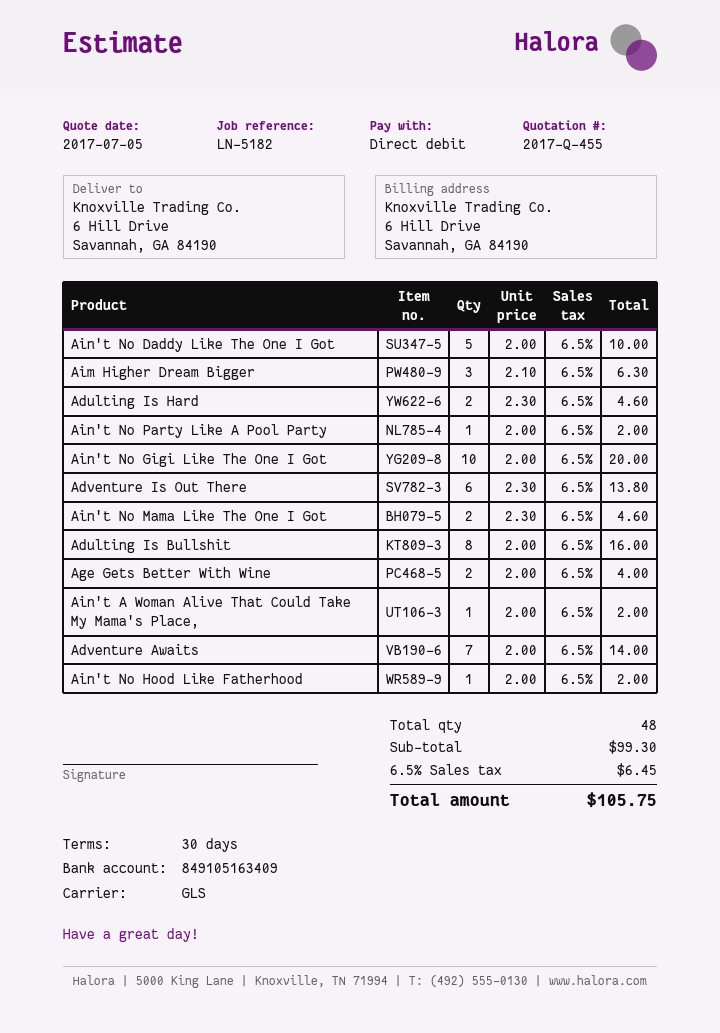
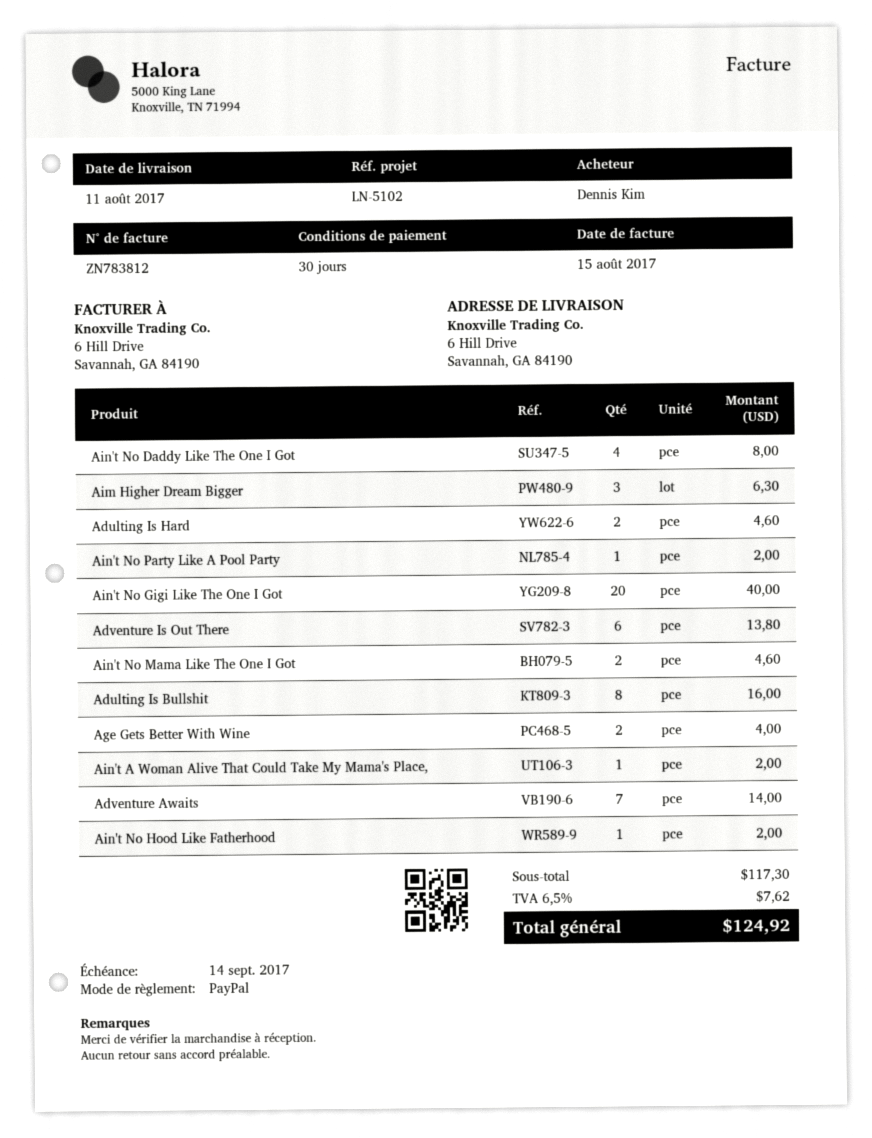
reference: LN-5182 -> LN-5102
payment method: direct debit -> PayPal
Ain't No Daddy Like The One I Got: 5 for 10.00 -> 4 for 8.00
Ain't No Gigi Like The One I Got: 10 for 20.00 -> 20 for 40.00
subtotal: 99.30 -> 117.30
tax: 6.5% = 6.45 -> 6.5% = 7.62
total: 105.75 -> 124.92

